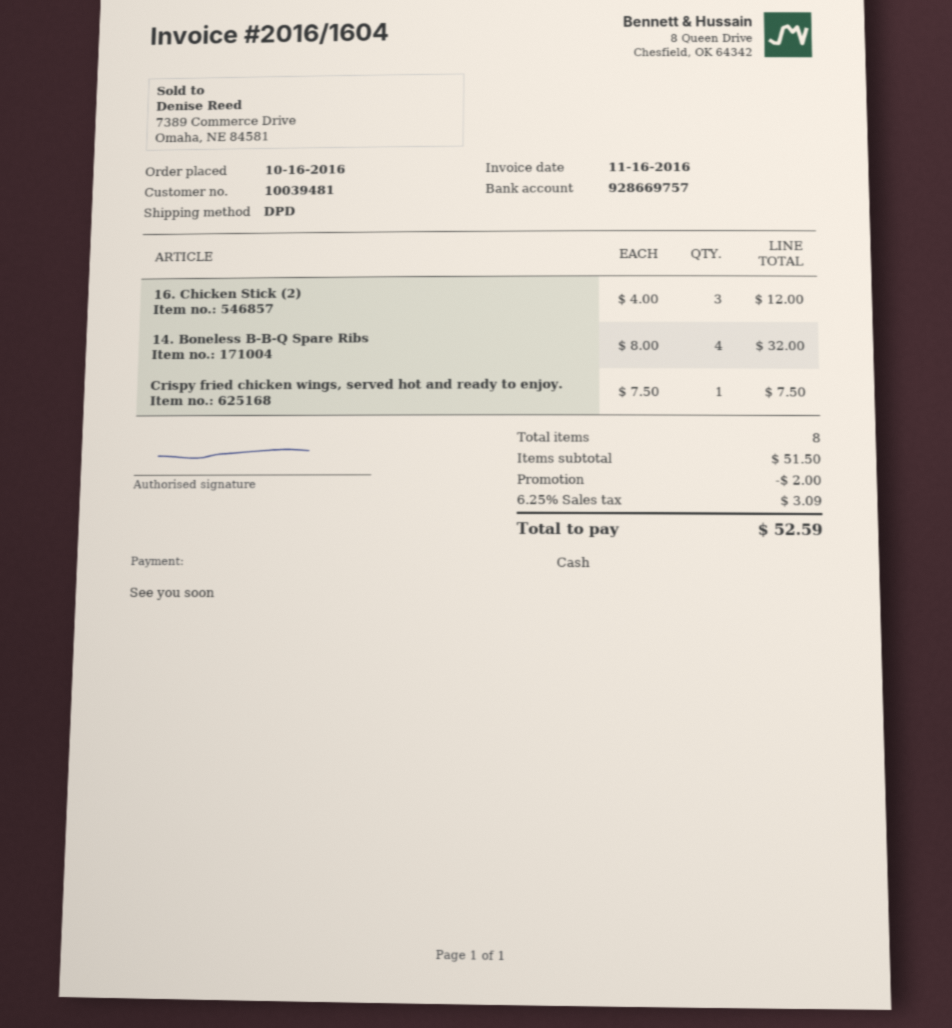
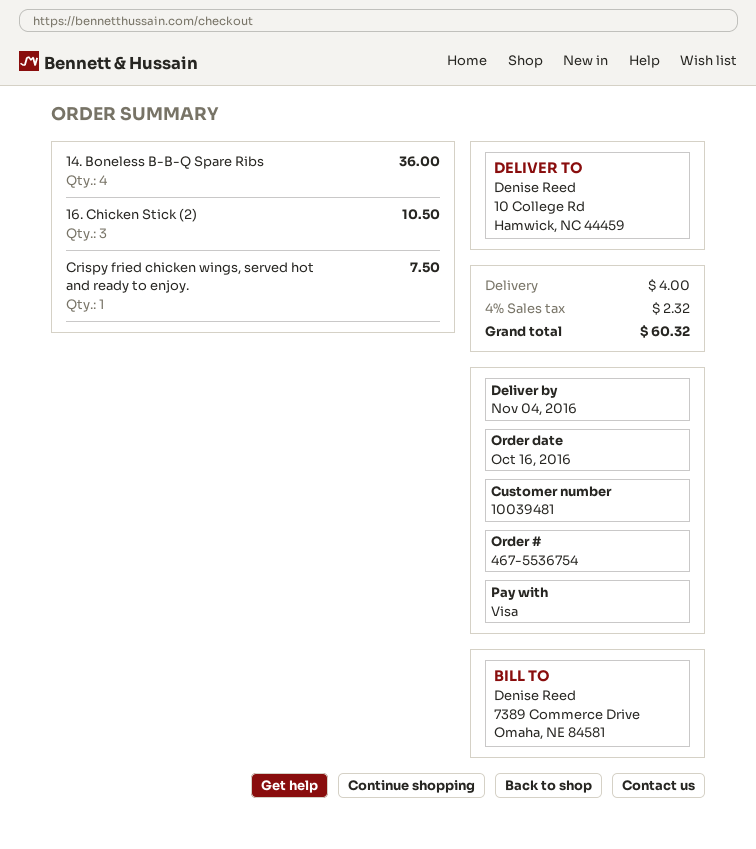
payment method: cash -> Visa
16. Chicken Stick (2): 3 for 12.00 -> 3 for 10.50
14. Boneless B-B-Q Spare Ribs: 4 for 32.00 -> 4 for 36.00
discount: 2.00 -> none
shipping: none -> 4.00
tax: 6.25% = 3.09 -> 4% = 2.32
total: 52.59 -> 60.32

